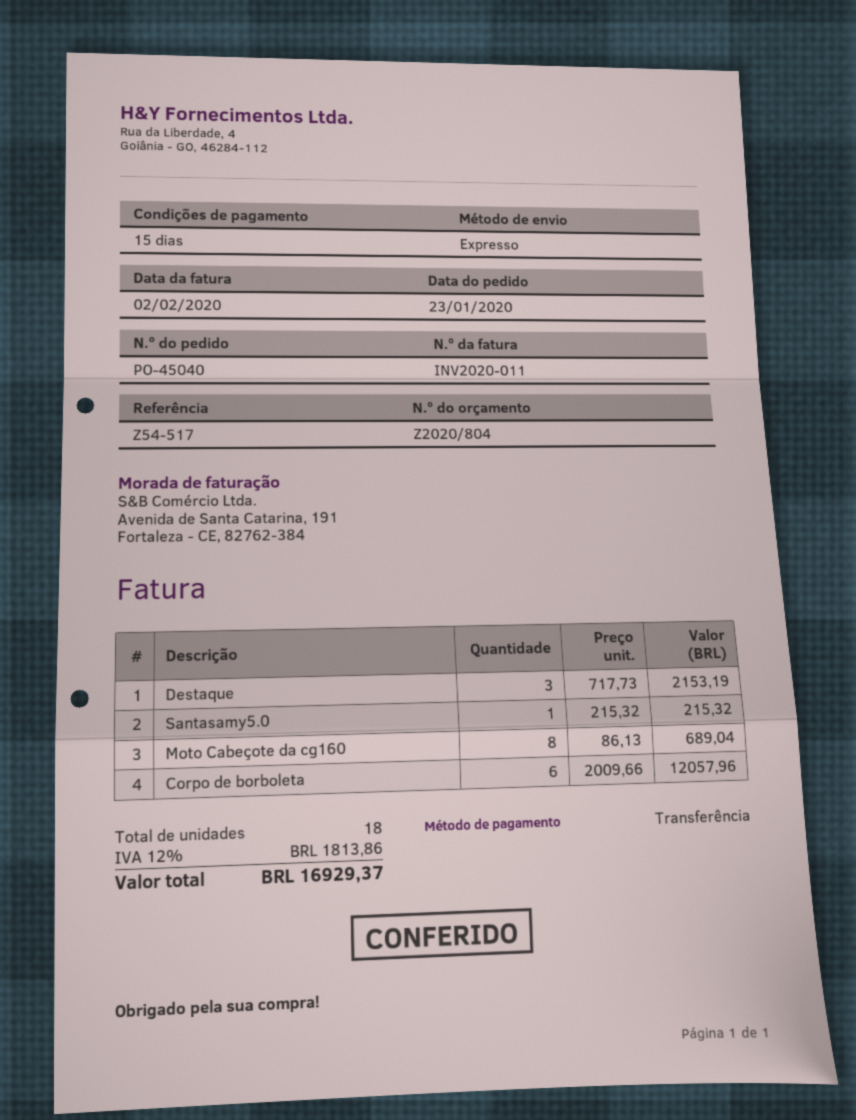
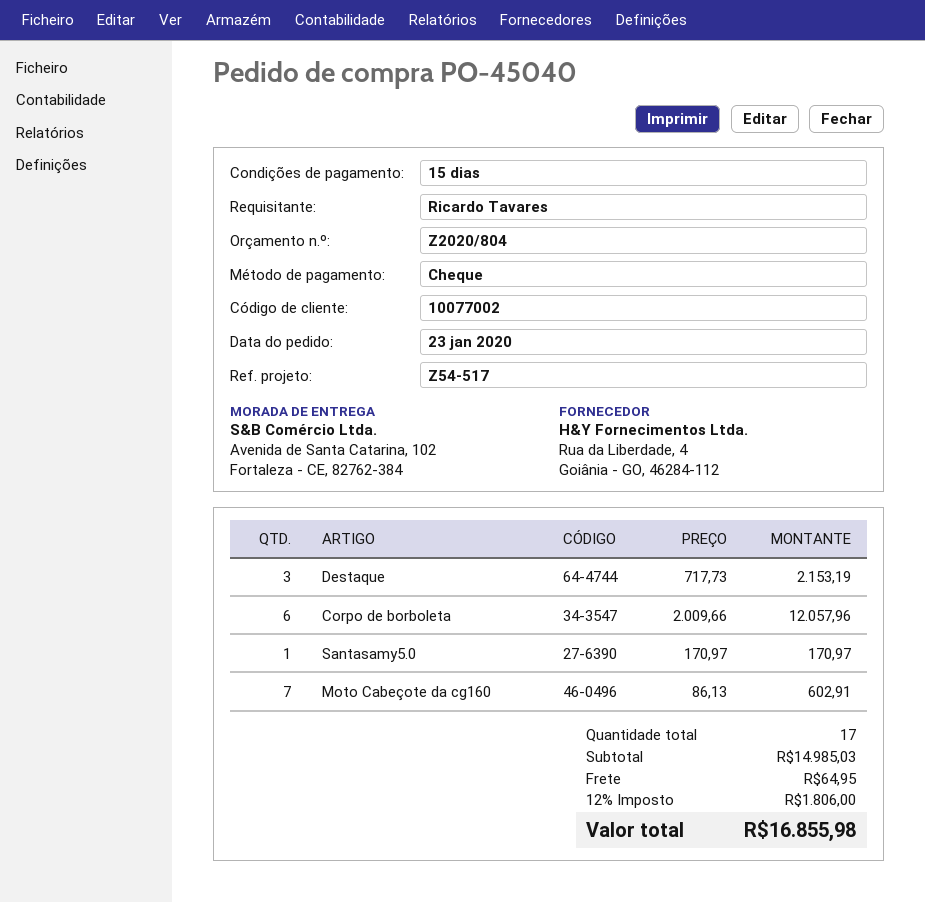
payment method: bank transfer -> cheque
Santasamy5.0: 1 x 215.32 = 215.32 -> 1 x 170.97 = 170.97
Moto Cabeçote da cg160: 8 x 86.13 = 689.04 -> 7 x 86.13 = 602.91
total quantity: 18 -> 17
shipping: none -> 64.95
tax: 12% = 1813.86 -> 12% = 1806.00
total: 16929.37 -> 16855.98

